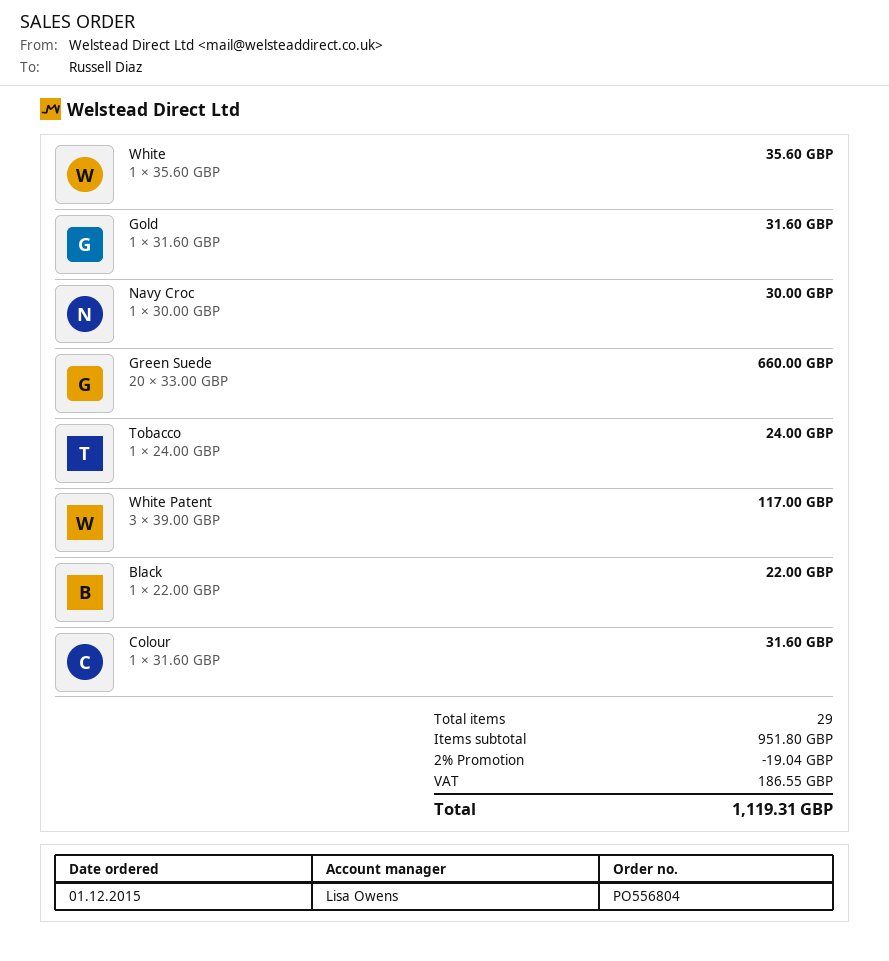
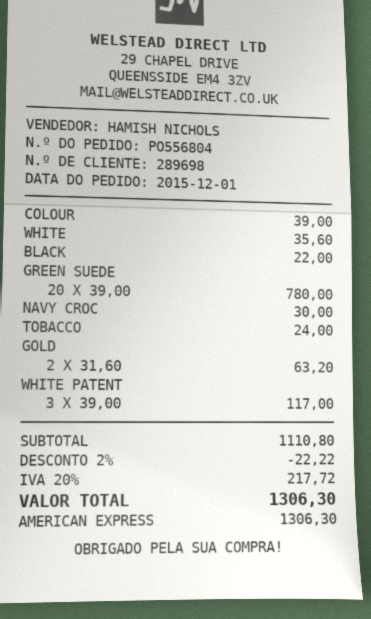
sales rep: Lisa Owens -> HAMISH NICHOLS
Gold: 1 x 31.60 = 31.60 -> 2 x 31.60 = 63.20
Green Suede: 20 x 33.00 = 660.00 -> 20 x 39.00 = 780.00
Colour: 1 x 31.60 = 31.60 -> 1 x 39.00 = 39.00
subtotal: 951.80 -> 1110.80
discount: 2% = 19.04 -> 2% = 22.22
tax: 186.55 -> 217.72
total: 1119.31 -> 1306.30

